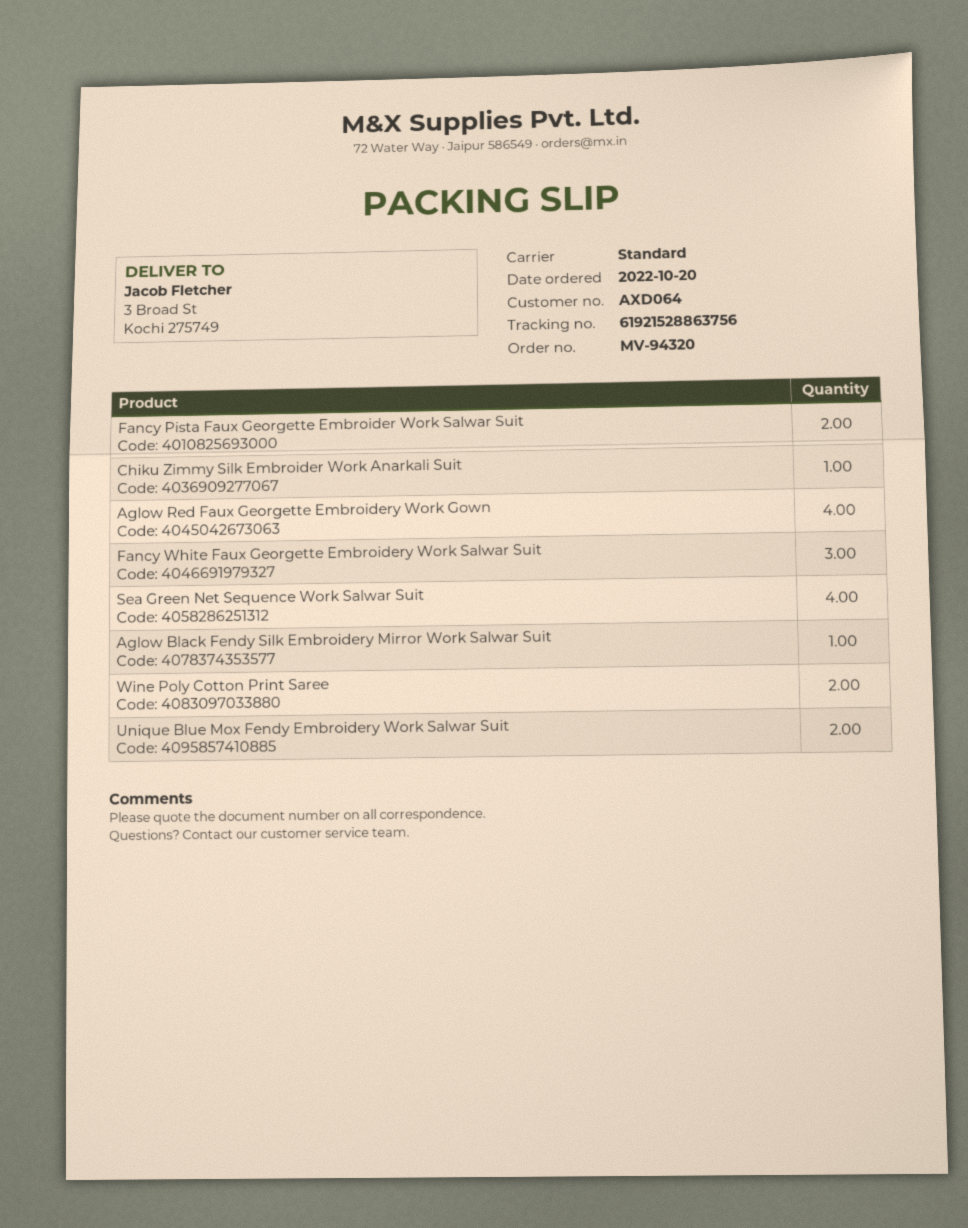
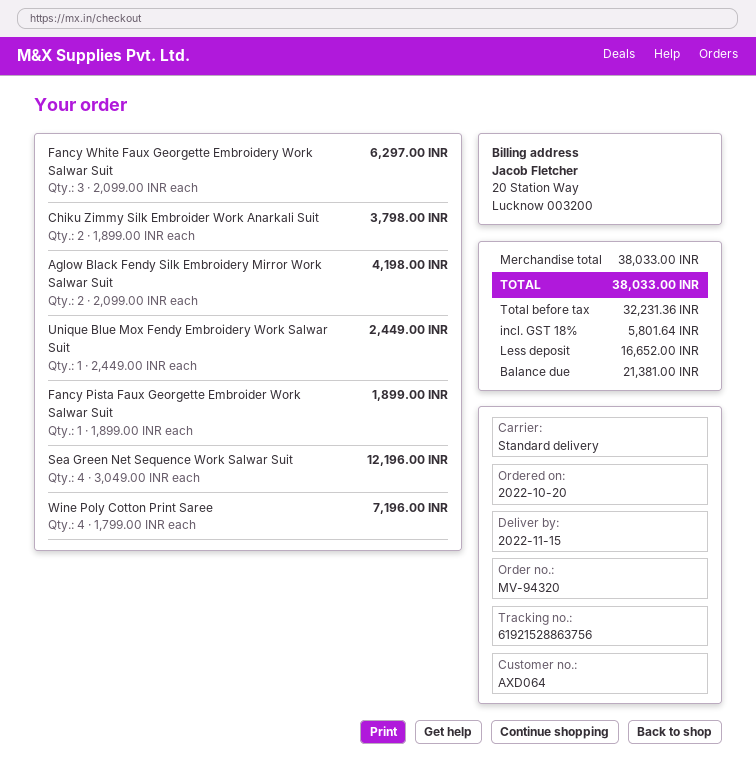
Fancy Pista Faux Georgette Embroider Work Salwar Suit: 2 -> 1
Chiku Zimmy Silk Embroider Work Anarkali Suit: 1 -> 2
Aglow Red Faux Georgette Embroidery Work Gown: 4 -> none
Aglow Black Fendy Silk Embroidery Mirror Work Salwar Suit: 1 -> 2
Wine Poly Cotton Print Saree: 2 -> 4
Unique Blue Mox Fendy Embroidery Work Salwar Suit: 2 -> 1

